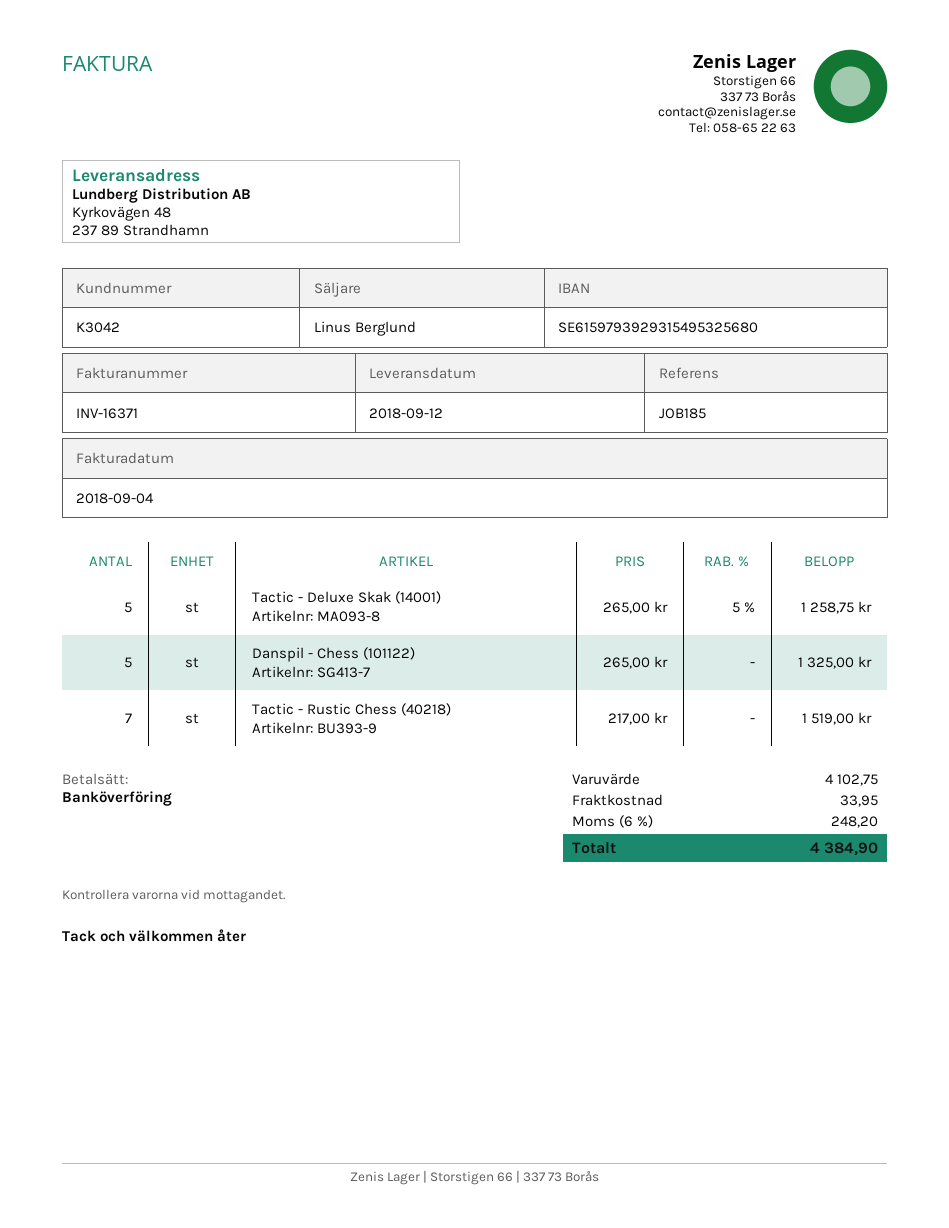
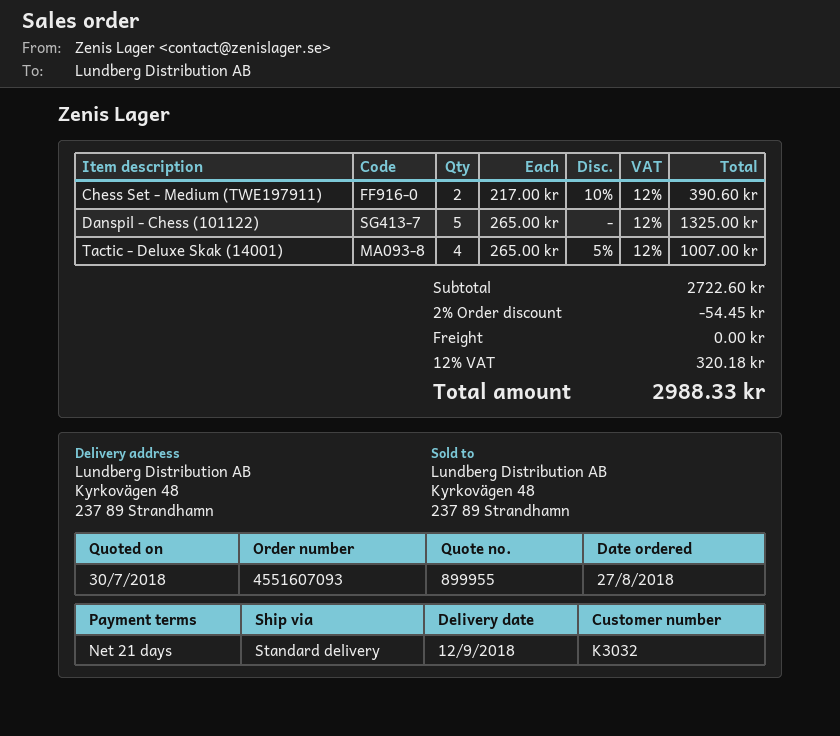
customer number: K3042 -> K3032
Tactic - Deluxe Skak (14001): 5 x 265.00 - 5% = 1258.75 -> 4 x 265.00 - 5% = 1007.00
Tactic - Rustic Chess (40218): 7 x 217.00 = 1519.00 -> none
Chess Set - Medium (TWE197911): none -> 2 x 217.00 - 10% = 390.60
subtotal: 4102.75 -> 2722.60
discount: none -> 2% = 54.45
shipping: 33.95 -> 0.00
tax: 6% = 248.20 -> 12% = 320.18
total: 4384.90 -> 2988.33

